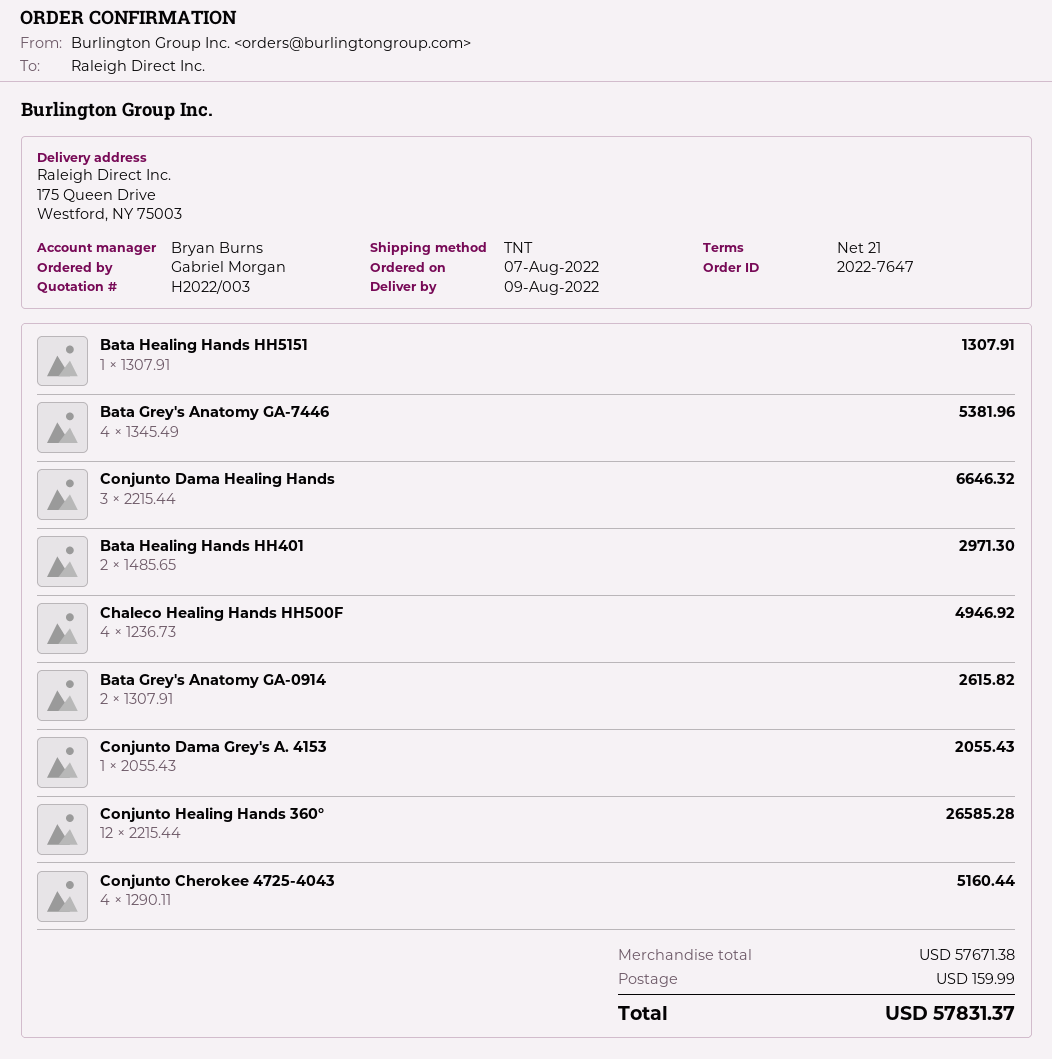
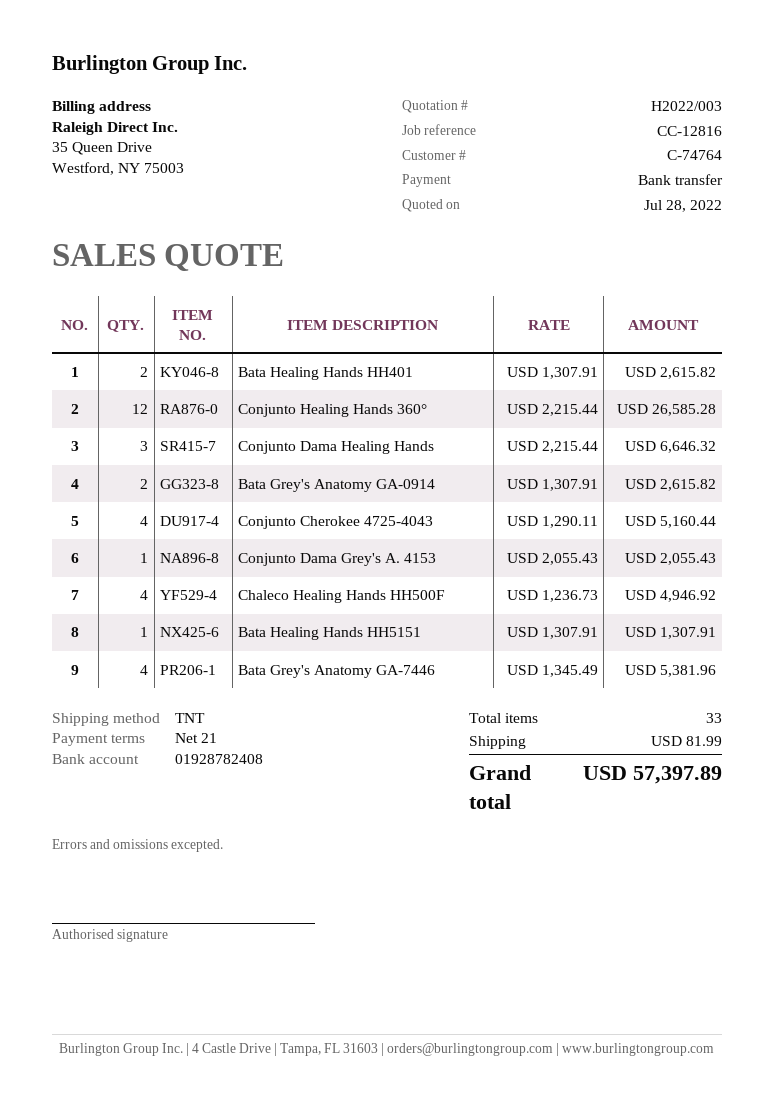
Bata Healing Hands HH401: 2 x 1485.65 = 2971.30 -> 2 x 1307.91 = 2615.82
shipping: 159.99 -> 81.99
total: 57831.37 -> 57397.89

